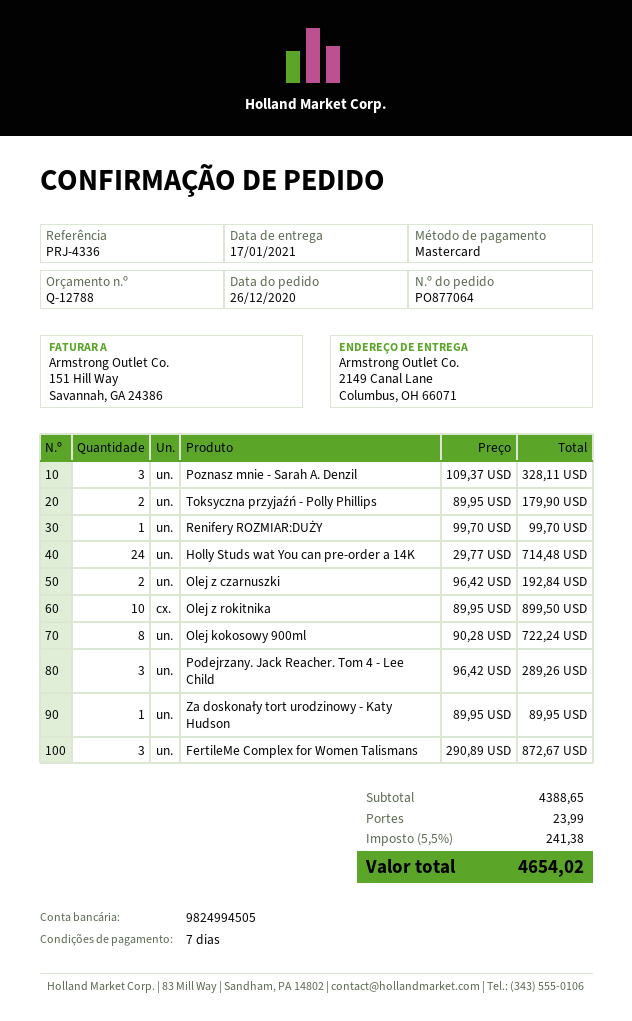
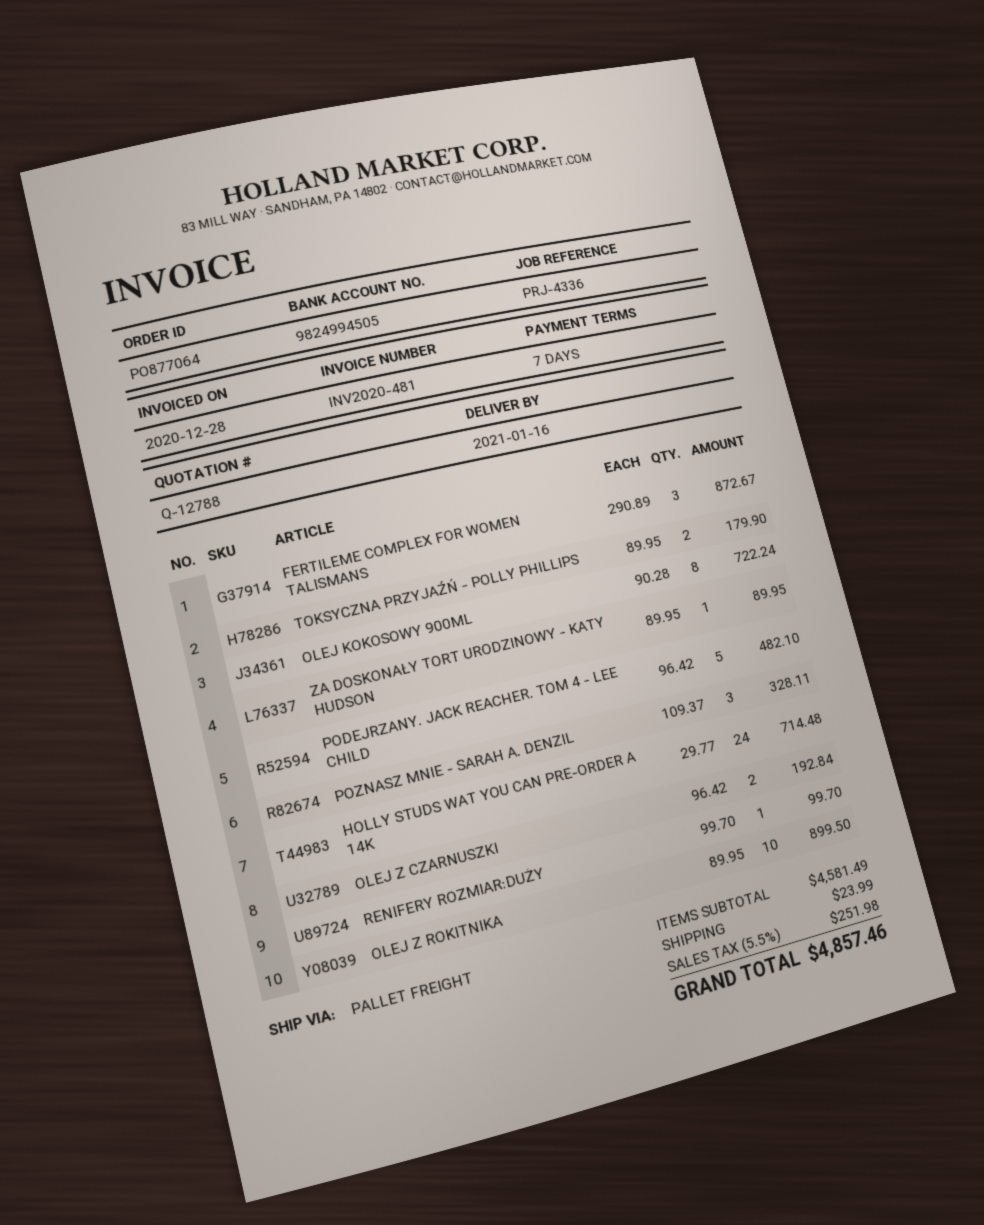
delivery date: 2021-01-17 -> 2021-01-16
Podejrzany. Jack Reacher. Tom 4 - Lee Child: 3 x 96.42 = 289.26 -> 5 x 96.42 = 482.10
subtotal: 4388.65 -> 4581.49
tax: 5.5% = 241.38 -> 5.5% = 251.98
total: 4654.02 -> 4857.46

